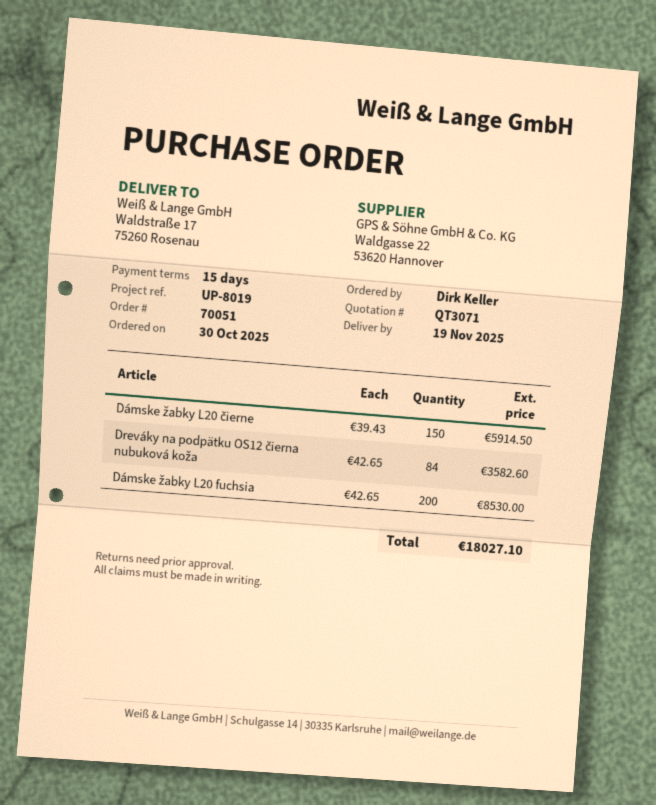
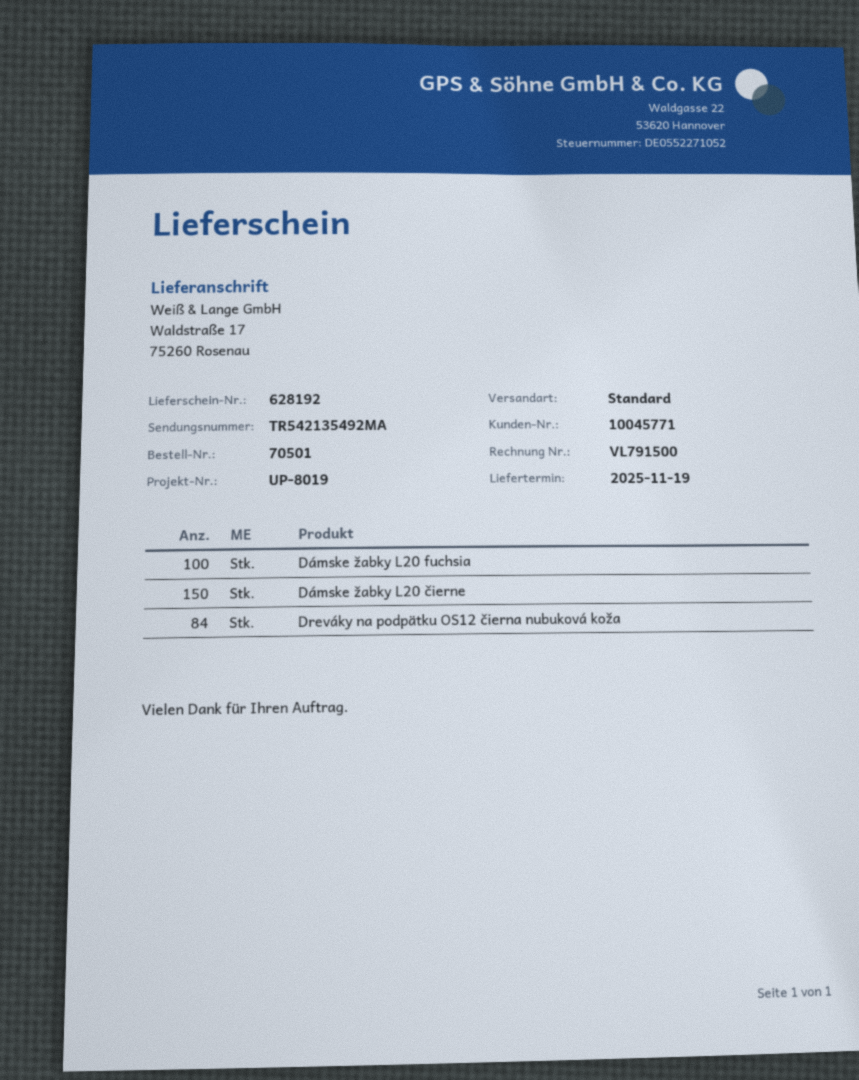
order number: 70051 -> 70501
Dámske žabky L20 fuchsia: 200 -> 100

